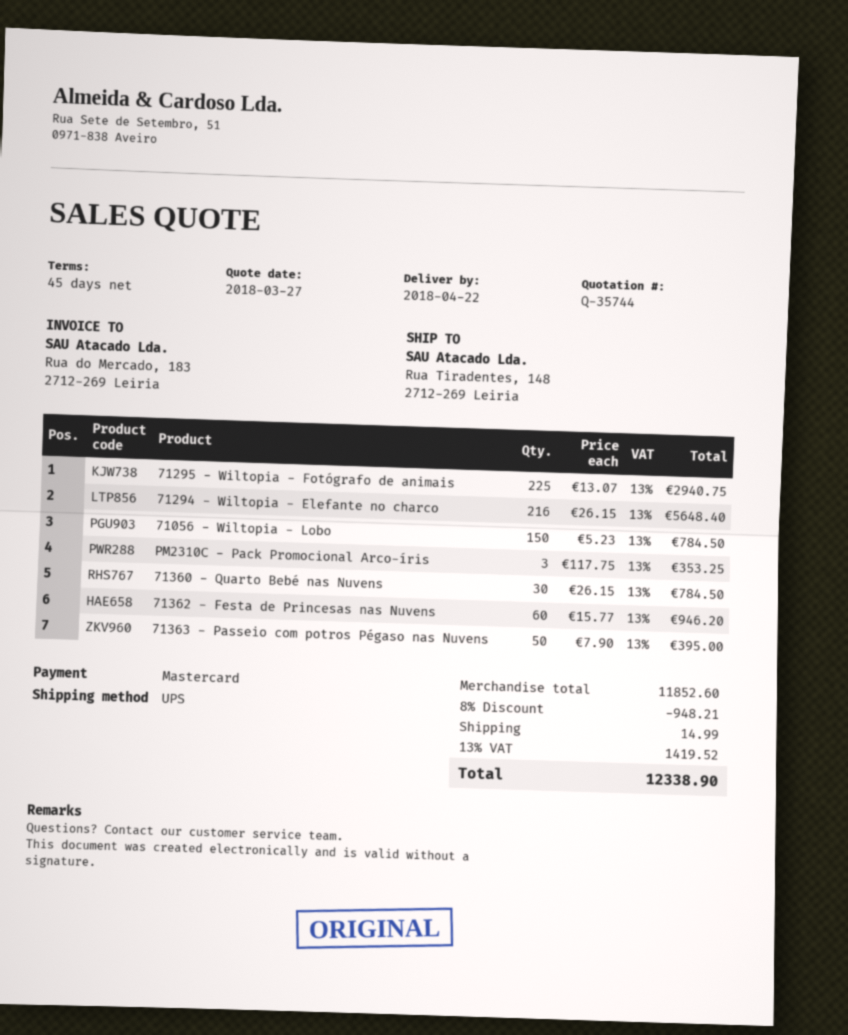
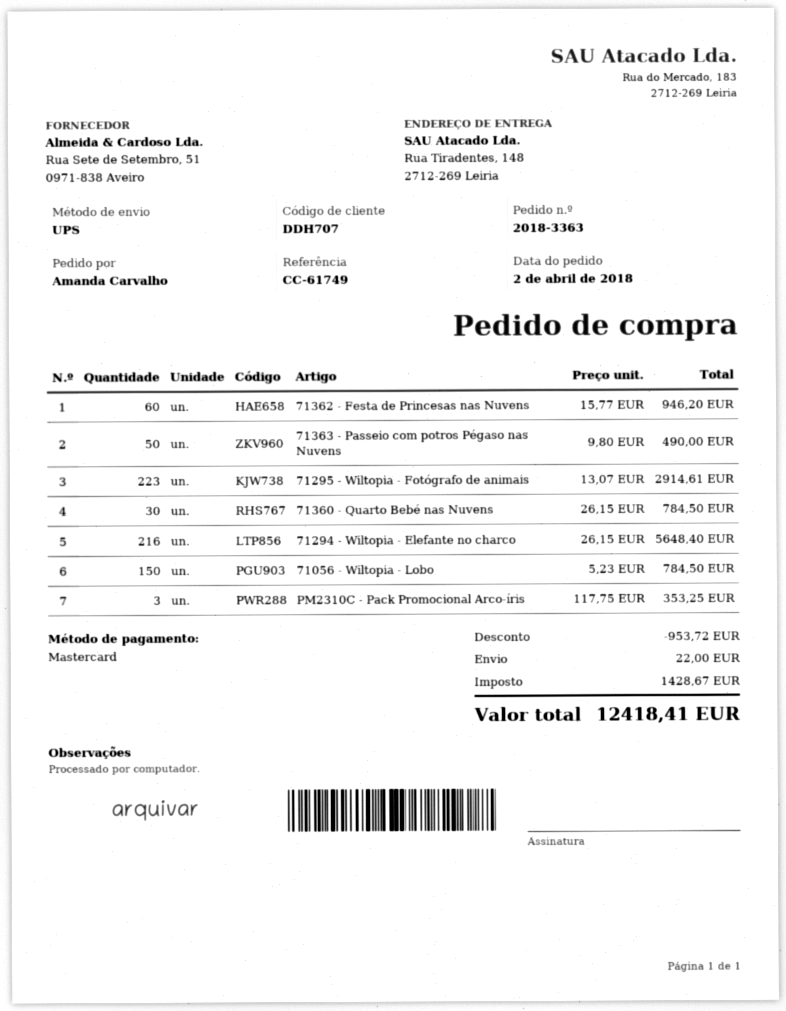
71295 - Wiltopia - Fotógrafo de animais: 225 x 13.07 = 2940.75 -> 223 x 13.07 = 2914.61
71363 - Passeio com potros Pégaso nas Nuvens: 50 x 7.90 = 395.00 -> 50 x 9.80 = 490.00
discount: 948.21 -> 953.72
shipping: 14.99 -> 22.00
tax: 1419.52 -> 1428.67
total: 12338.90 -> 12418.41

